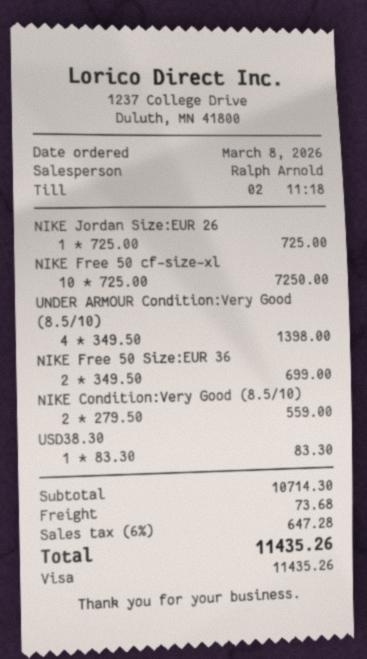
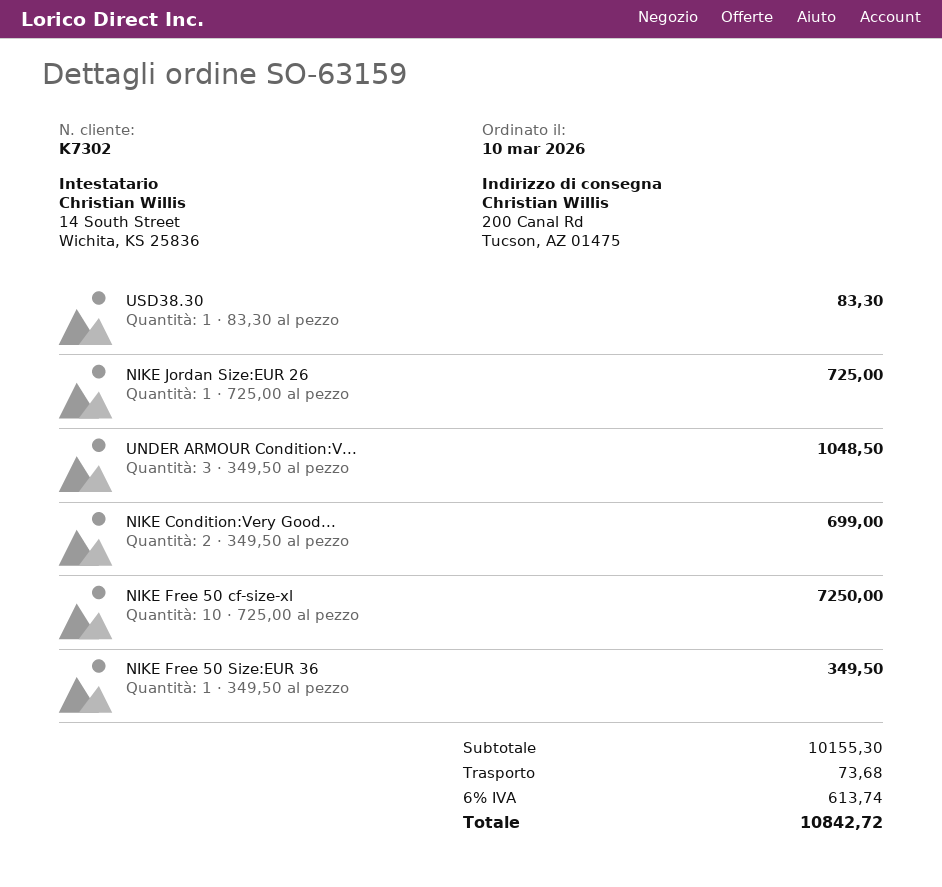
order date: 2026-03-08 -> 2026-03-10
UNDER ARMOUR Condition:Very Good (8.5/10): 4 x 349.50 = 1398.00 -> 3 x 349.50 = 1048.50
NIKE Free 50 Size:EUR 36: 2 x 349.50 = 699.00 -> 1 x 349.50 = 349.50
NIKE Condition:Very Good (8.5/10): 2 x 279.50 = 559.00 -> 2 x 349.50 = 699.00
subtotal: 10714.30 -> 10155.30
tax: 6% = 647.28 -> 6% = 613.74
total: 11435.26 -> 10842.72

